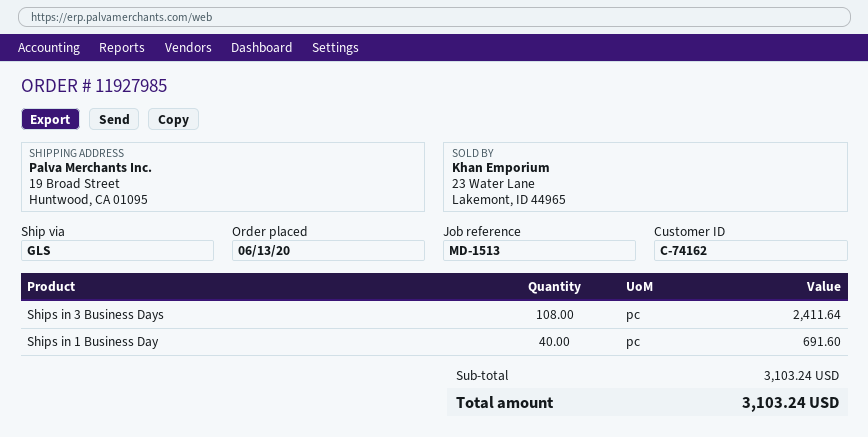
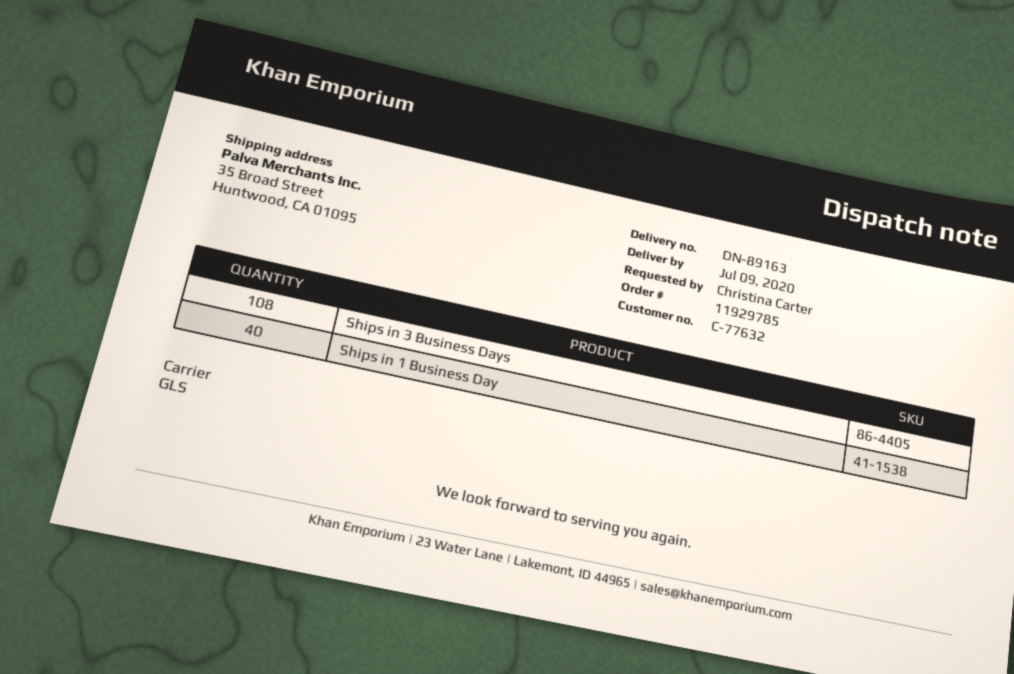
order number: 11927985 -> 11929785
customer number: C-74162 -> C-77632
ship to: 19 Broad Street, Huntwood, CA 01095 -> 35 Broad Street, Huntwood, CA 01095

